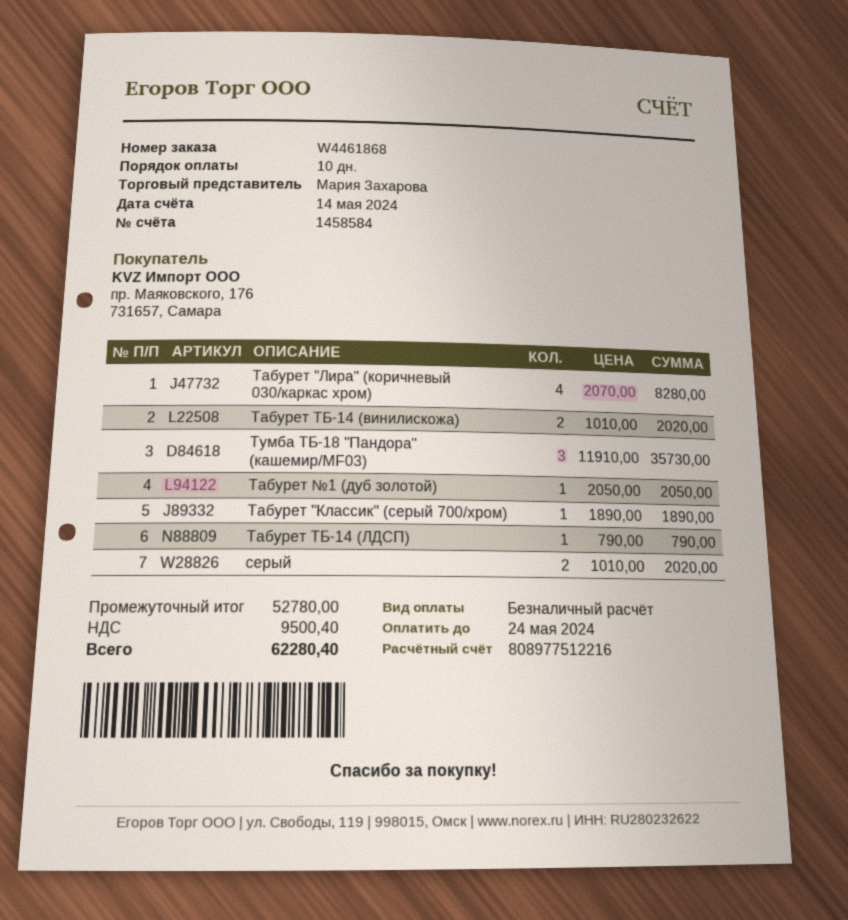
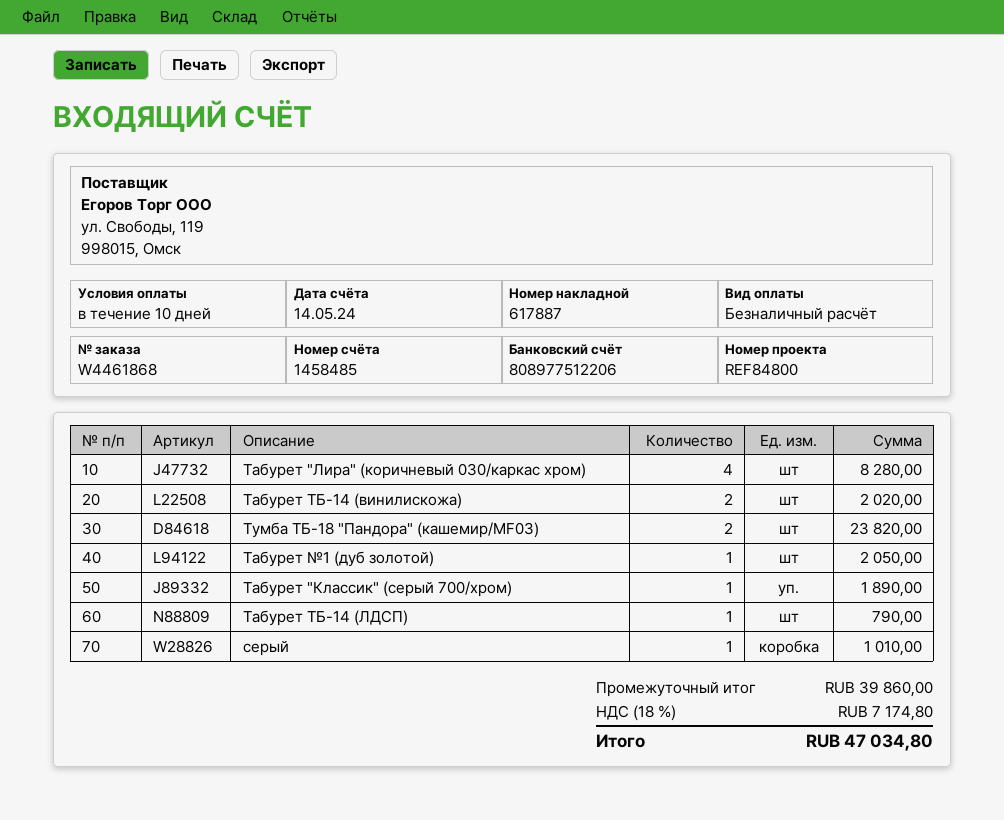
invoice number: 1458584 -> 1458485
bank account: 808977512216 -> 808977512206
Тумба ТБ-18 "Пандора" (кашемир/MF03): 3 for 35730.00 -> 2 for 23820.00
серый: 2 for 2020.00 -> 1 for 1010.00
subtotal: 52780.00 -> 39860.00
tax: 9500.40 -> 7174.80
total: 62280.40 -> 47034.80

